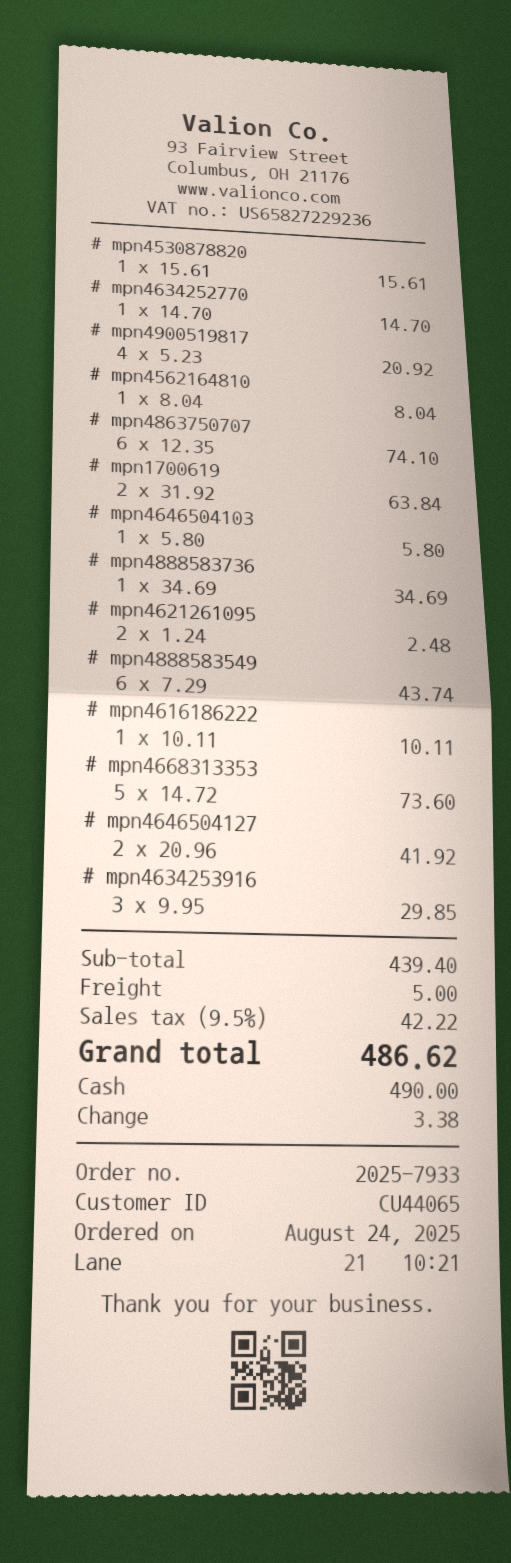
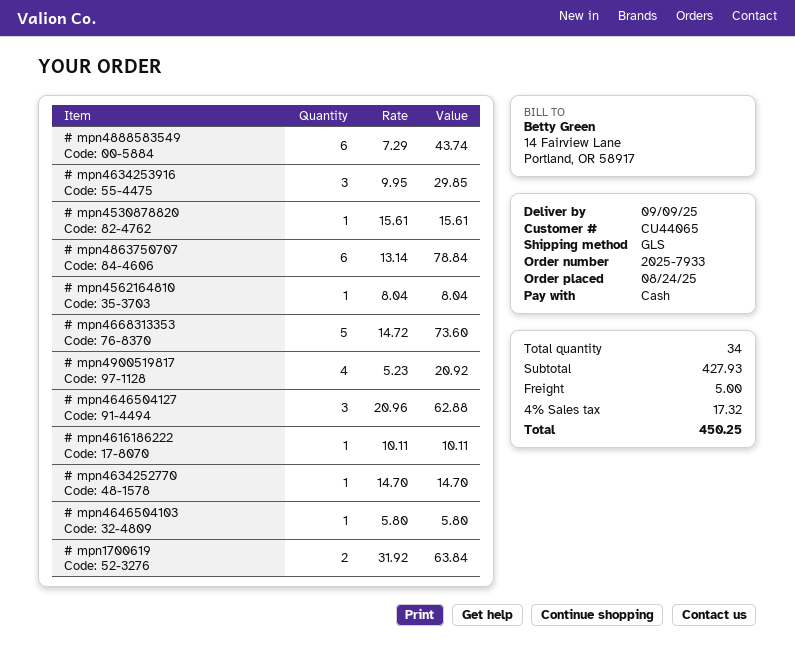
# mpn4863750707: 6 x 12.35 = 74.10 -> 6 x 13.14 = 78.84
# mpn4888583736: 1 x 34.69 = 34.69 -> none
# mpn4621261095: 2 x 1.24 = 2.48 -> none
# mpn4646504127: 2 x 20.96 = 41.92 -> 3 x 20.96 = 62.88
subtotal: 439.40 -> 427.93
tax: 9.5% = 42.22 -> 4% = 17.32
total: 486.62 -> 450.25

